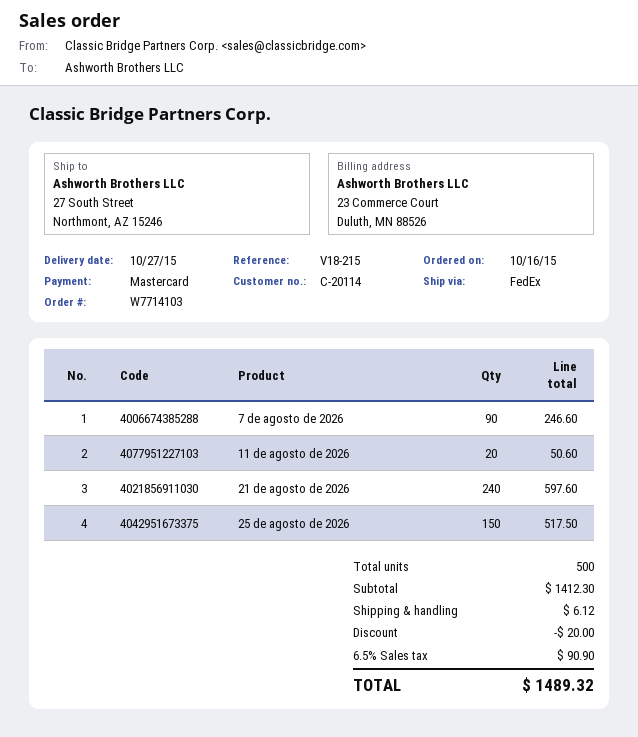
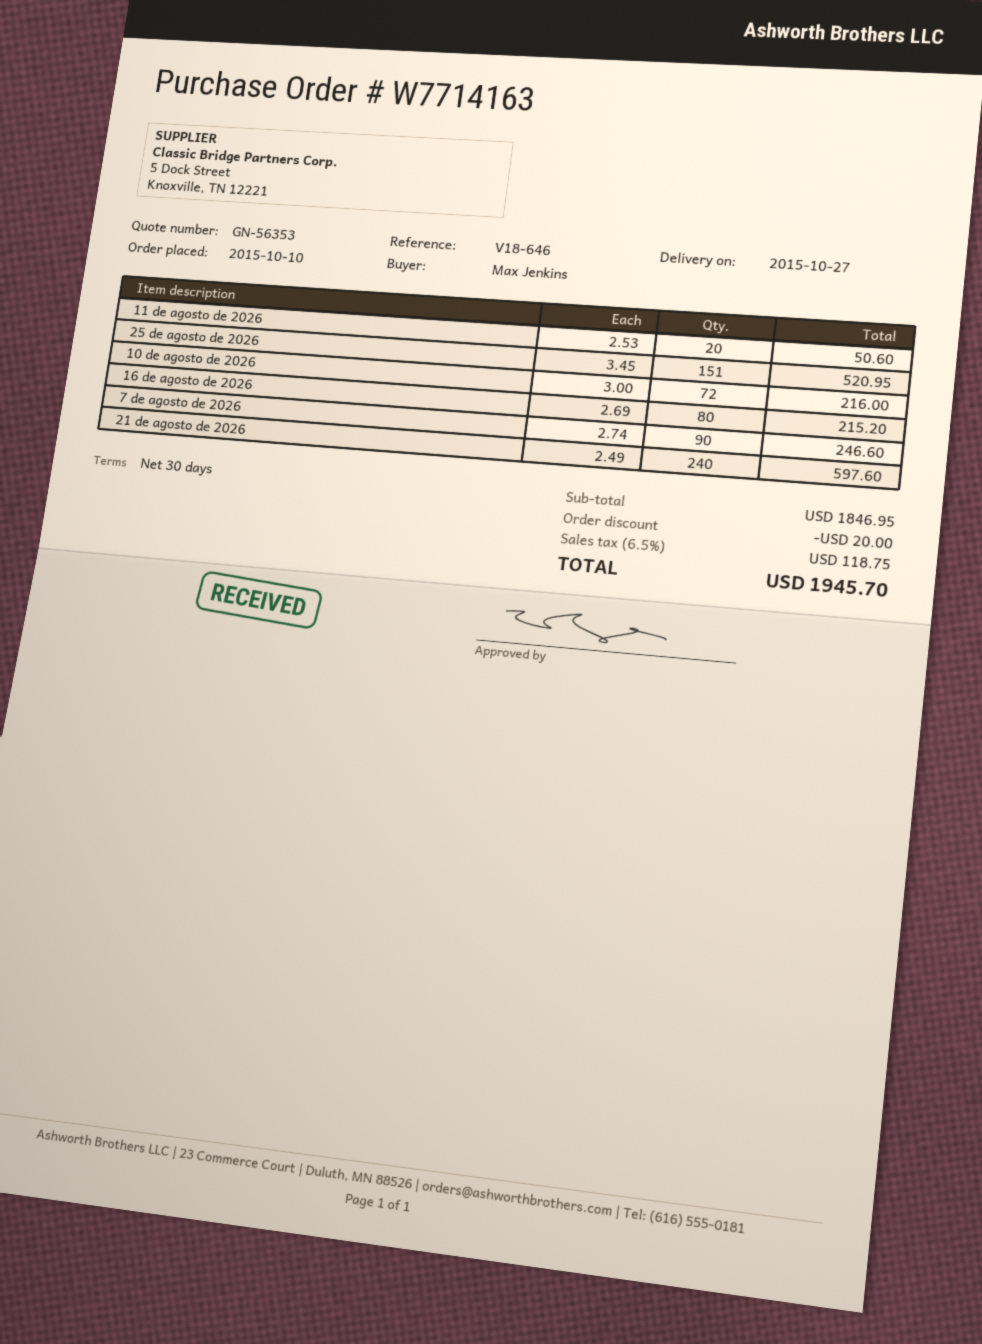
order number: W7714103 -> W7714163
order date: 2015-10-16 -> 2015-10-10
reference: V18-215 -> V18-646
25 de agosto de 2026: 150 for 517.50 -> 151 for 520.95
10 de agosto de 2026: none -> 72 for 216.00
16 de agosto de 2026: none -> 80 for 215.20
subtotal: 1412.30 -> 1846.95
shipping: 6.12 -> none
tax: 6.5% = 90.90 -> 6.5% = 118.75
total: 1489.32 -> 1945.70

